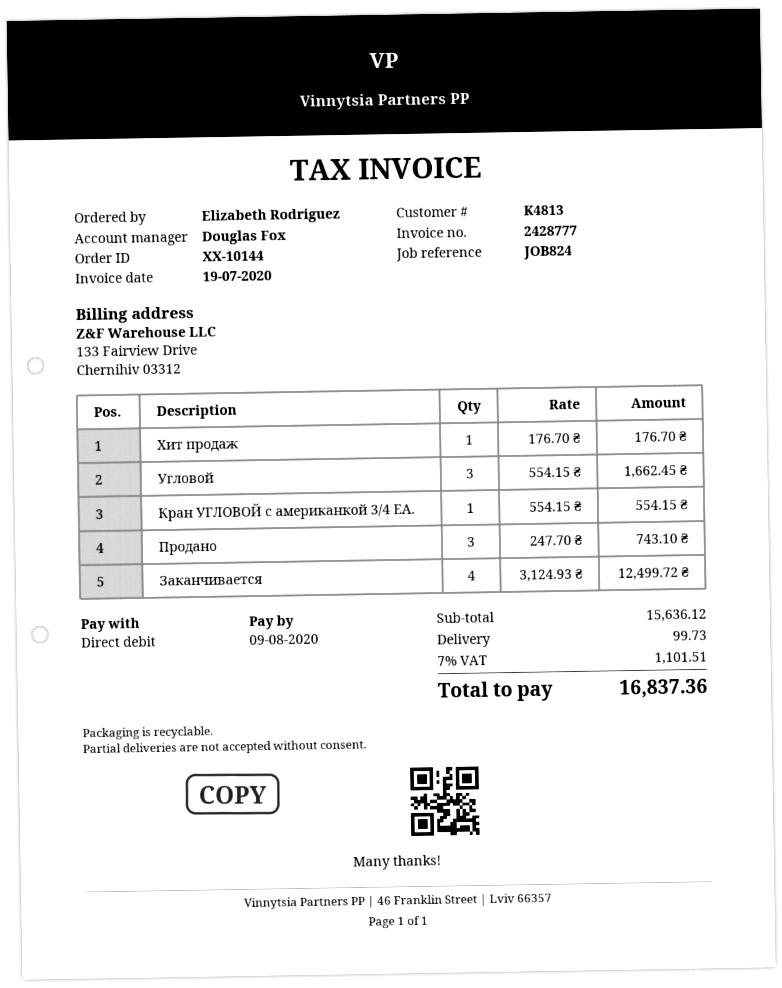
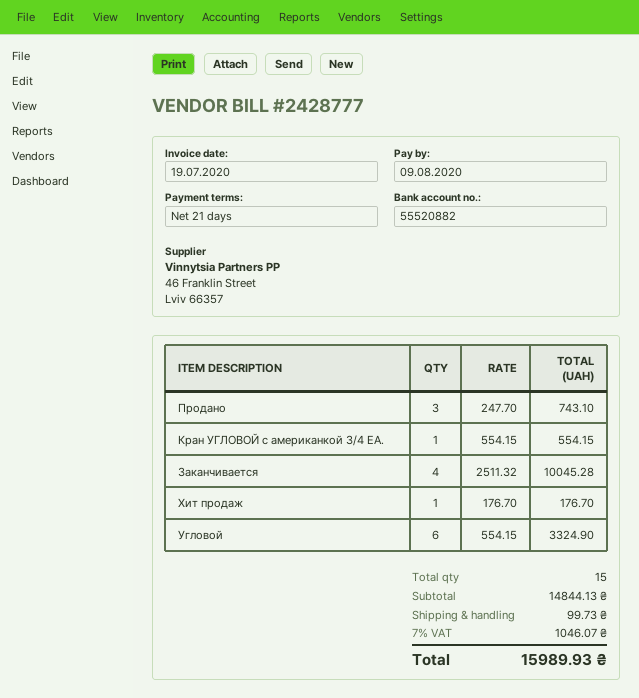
Угловой: 3 x 554.15 = 1662.45 -> 6 x 554.15 = 3324.90
Заканчивается: 4 x 3124.93 = 12499.72 -> 4 x 2511.32 = 10045.28
subtotal: 15636.12 -> 14844.13
tax: 7% = 1101.51 -> 7% = 1046.07
total: 16837.36 -> 15989.93

